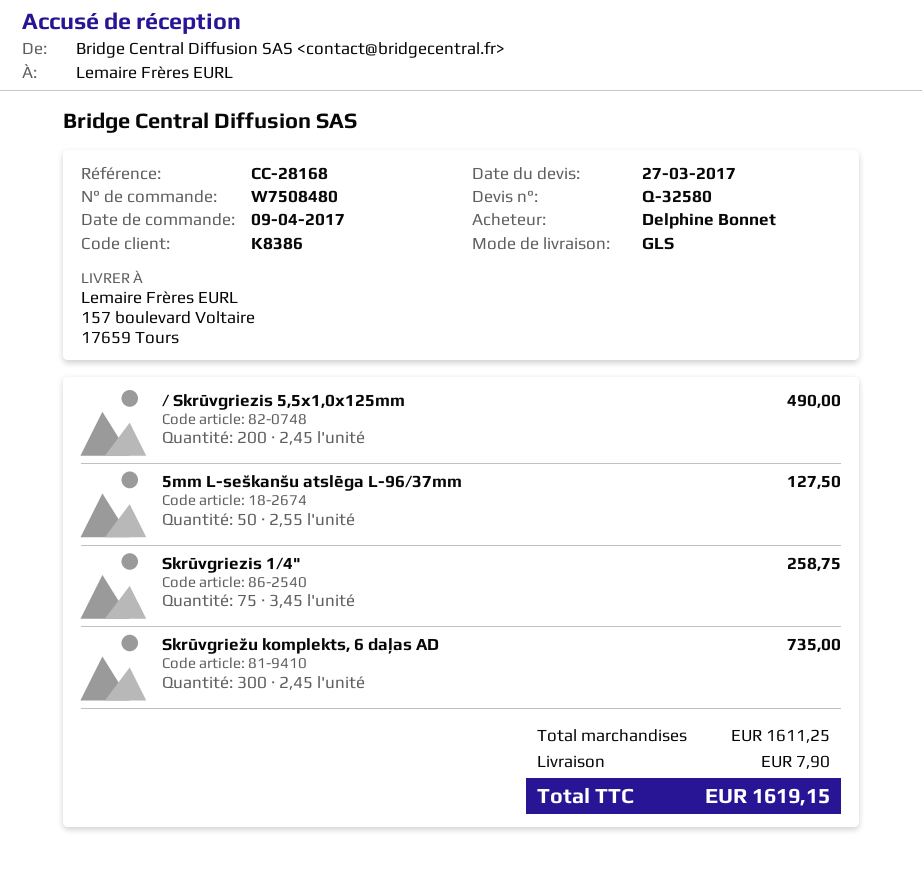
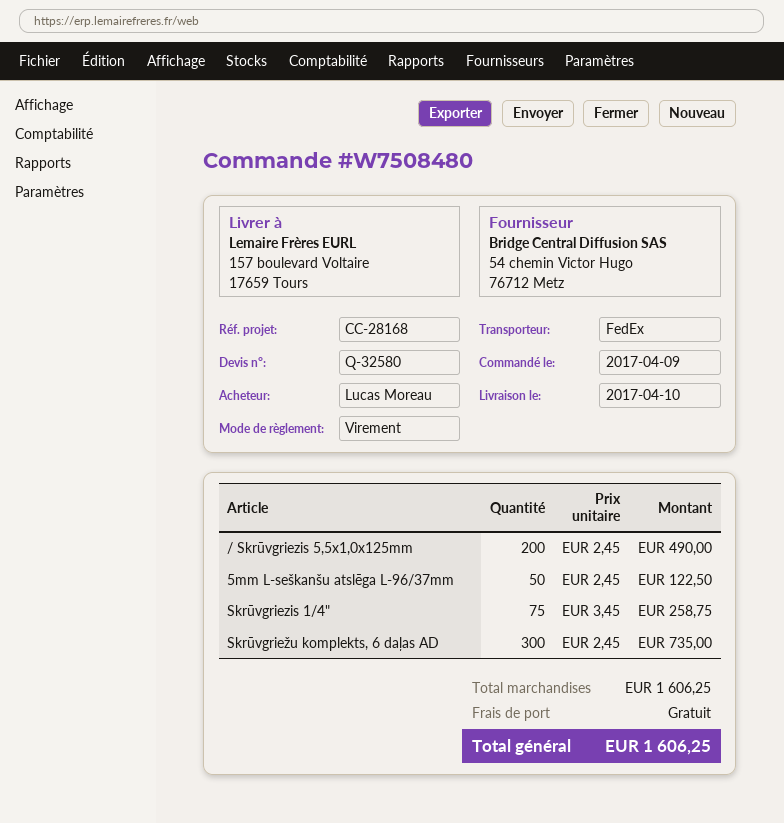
ordered by: Delphine Bonnet -> Lucas Moreau
shipping method: GLS -> FedEx
5mm L-seškanšu atslēga L-96/37mm: 50 x 2.55 = 127.50 -> 50 x 2.45 = 122.50
subtotal: 1611.25 -> 1606.25
shipping: 7.90 -> 0.00
total: 1619.15 -> 1606.25

